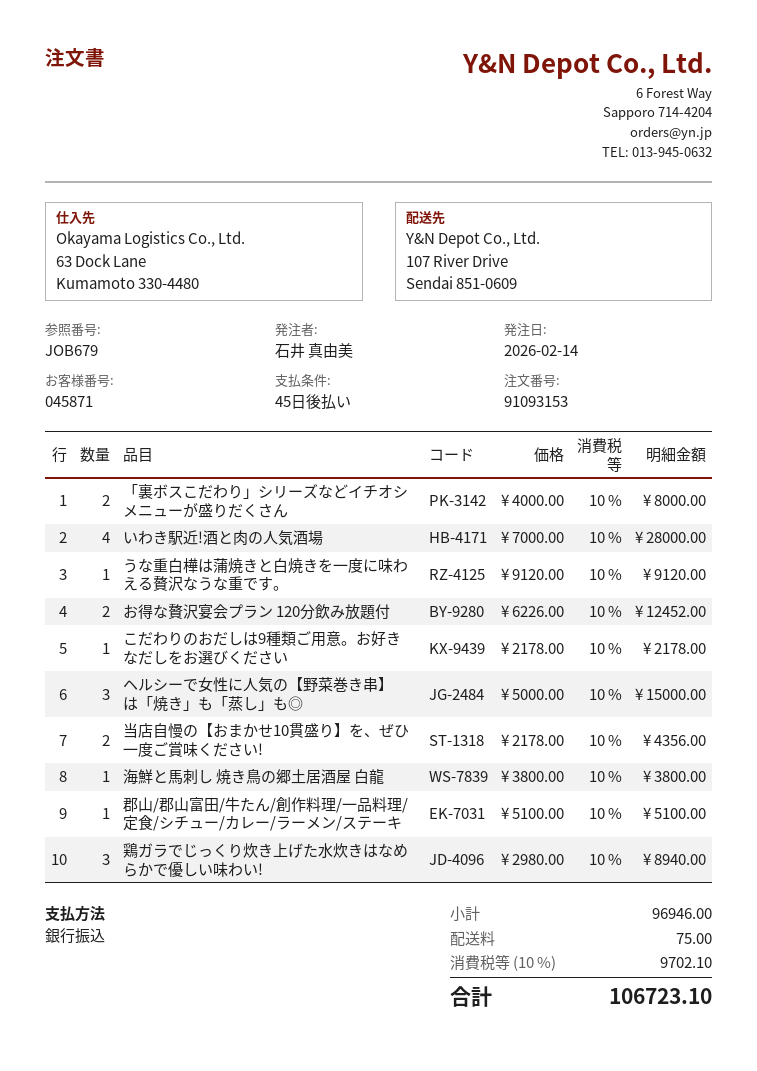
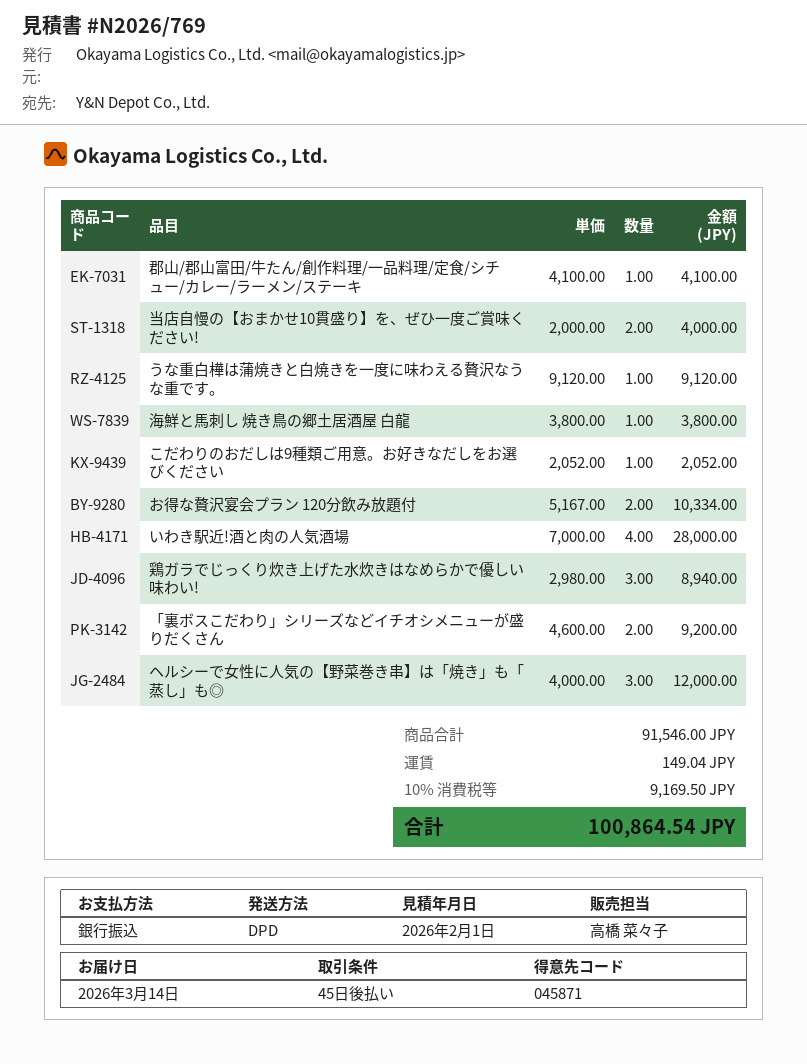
「裏ボスこだわり」シリーズなどイチオシメニューが盛りだくさん: 2 x 4000.00 = 8000.00 -> 2 x 4600.00 = 9200.00
お得な贅沢宴会プラン 120分飲み放題付: 2 x 6226.00 = 12452.00 -> 2 x 5167.00 = 10334.00
こだわりのおだしは9種類ご用意。お好きなだしをお選びください: 1 x 2178.00 = 2178.00 -> 1 x 2052.00 = 2052.00
ヘルシーで女性に人気の【野菜巻き串】は「焼き」も「蒸し」も◎: 3 x 5000.00 = 15000.00 -> 3 x 4000.00 = 12000.00
当店自慢の【おまかせ10貫盛り】を、ぜひ一度ご賞味ください!: 2 x 2178.00 = 4356.00 -> 2 x 2000.00 = 4000.00
郡山/郡山富田/牛たん/創作料理/一品料理/定食/シチュー/カレー/ラーメン/ステーキ: 1 x 5100.00 = 5100.00 -> 1 x 4100.00 = 4100.00
subtotal: 96946.00 -> 91546.00
shipping: 75.00 -> 149.04
tax: 10% = 9702.10 -> 10% = 9169.50
total: 106723.10 -> 100864.54

